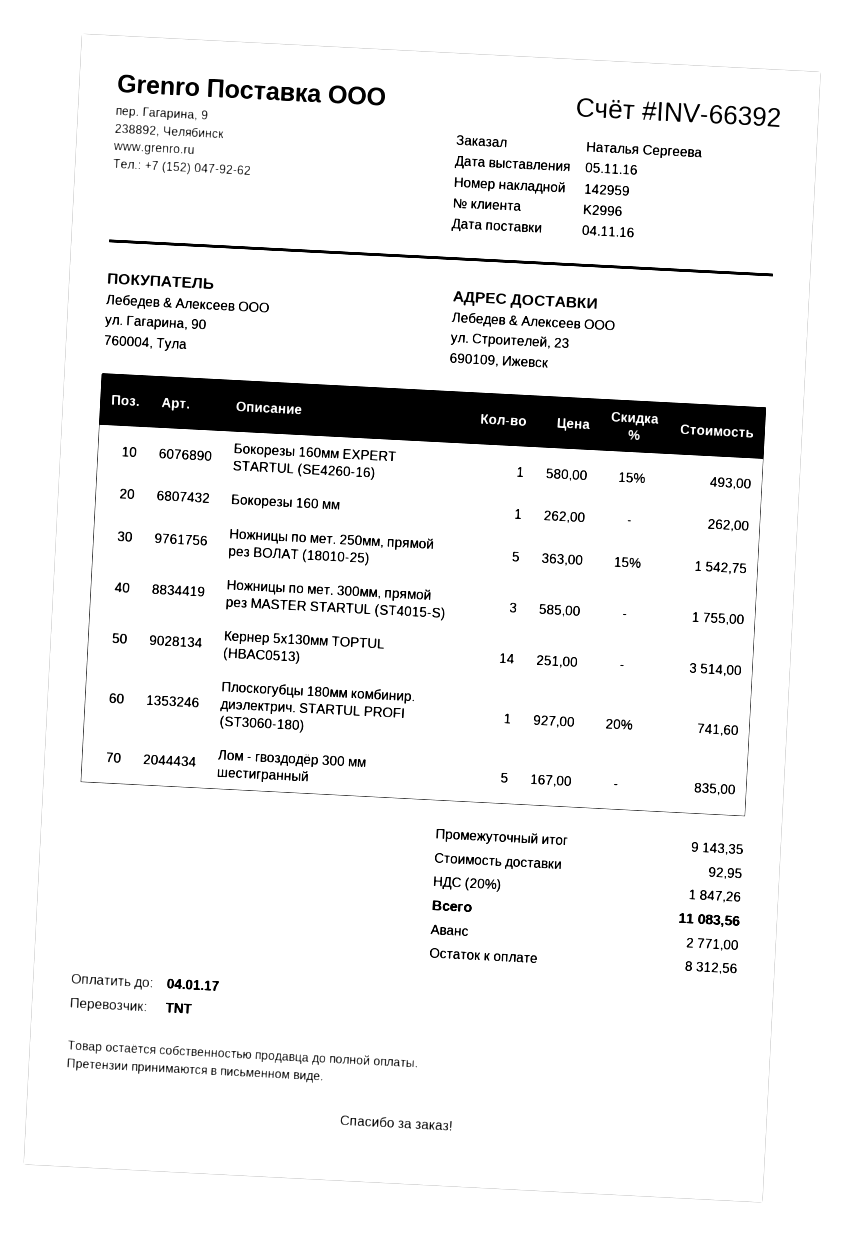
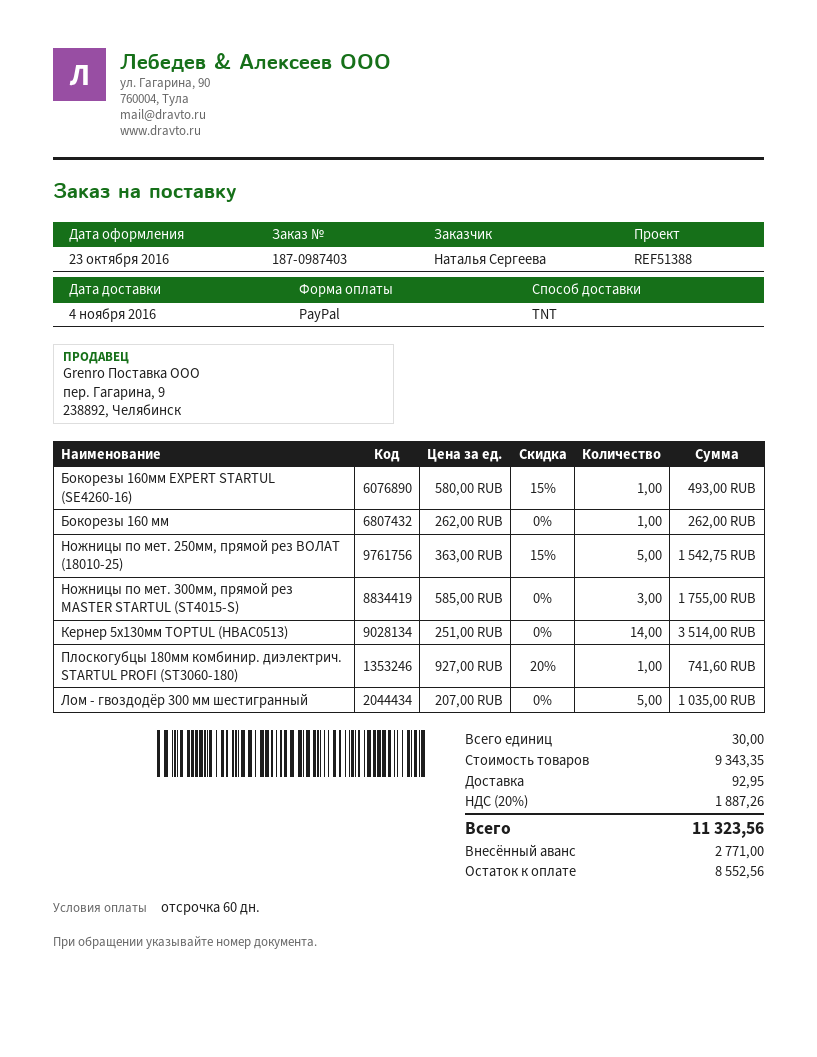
Лом - гвоздодёр 300 мм шестигранный: 5 x 167.00 = 835.00 -> 5 x 207.00 = 1035.00
subtotal: 9143.35 -> 9343.35
tax: 20% = 1847.26 -> 20% = 1887.26
total: 11083.56 -> 11323.56
balance: 8312.56 -> 8552.56

